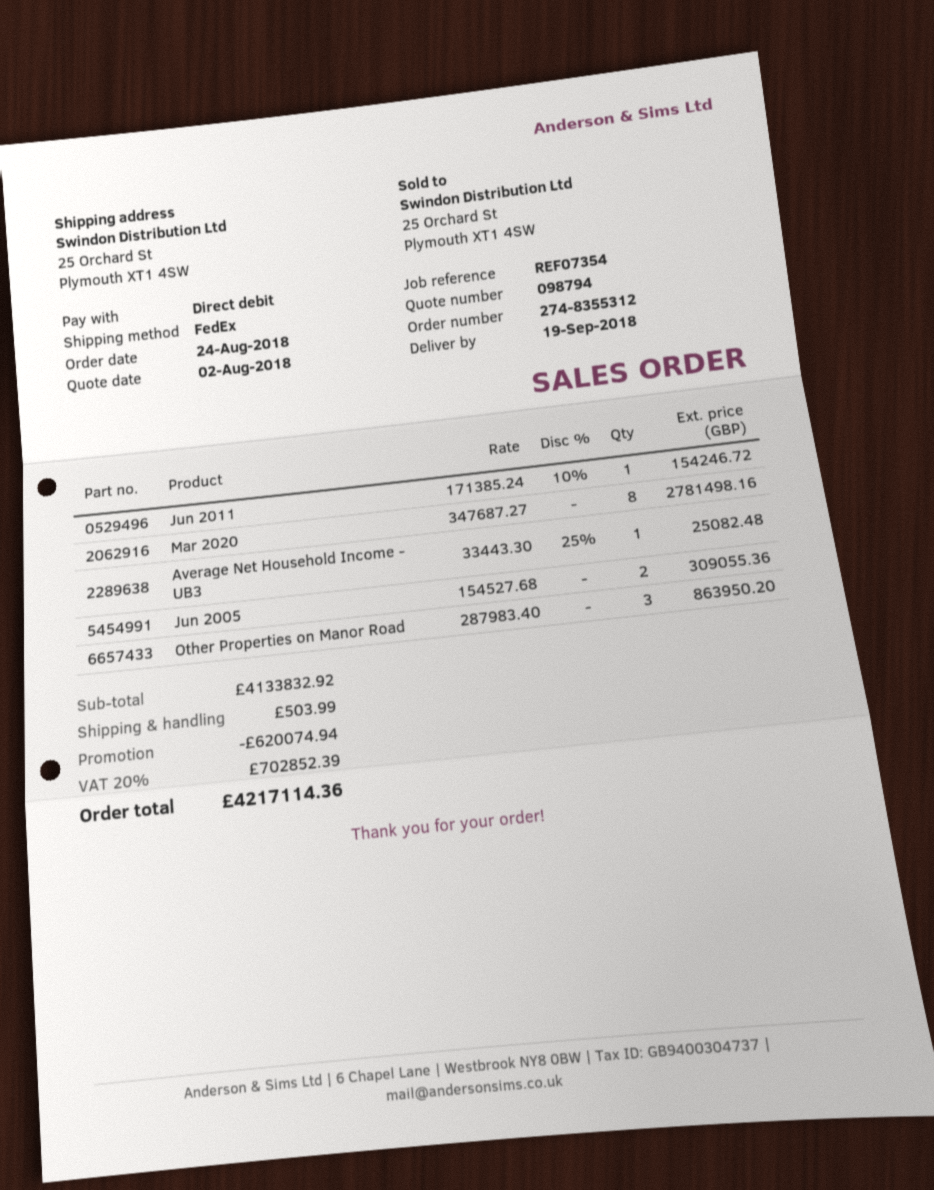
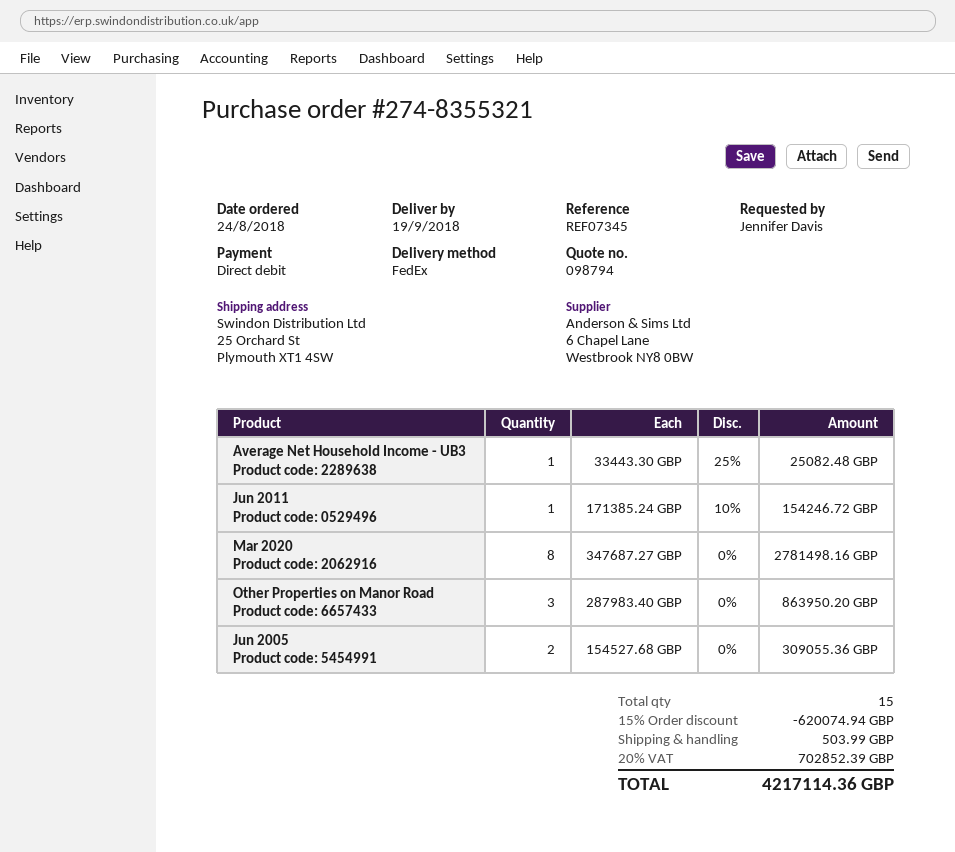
order number: 274-8355312 -> 274-8355321
reference: REF07354 -> REF07345

